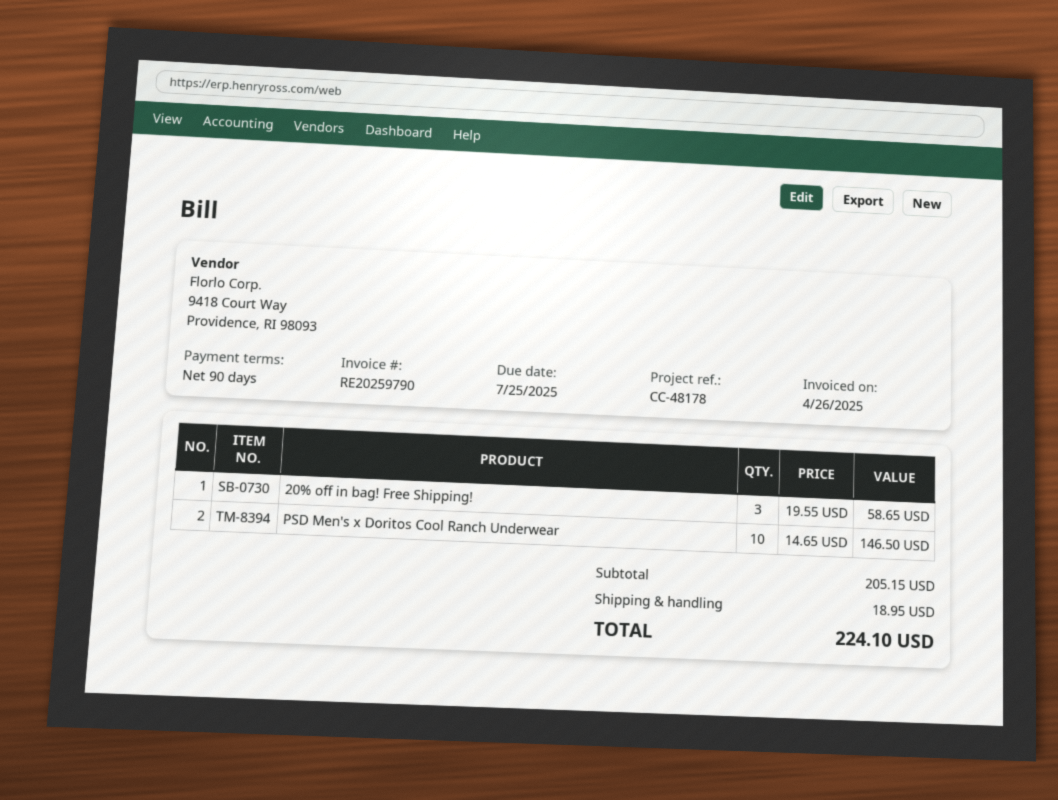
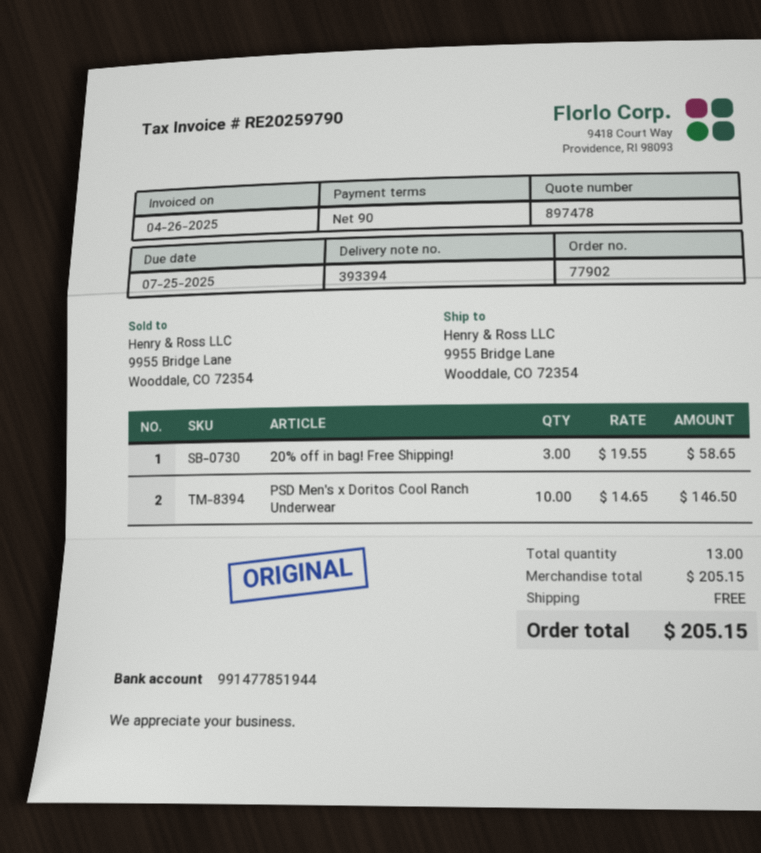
shipping: 18.95 -> 0.00
total: 224.10 -> 205.15

